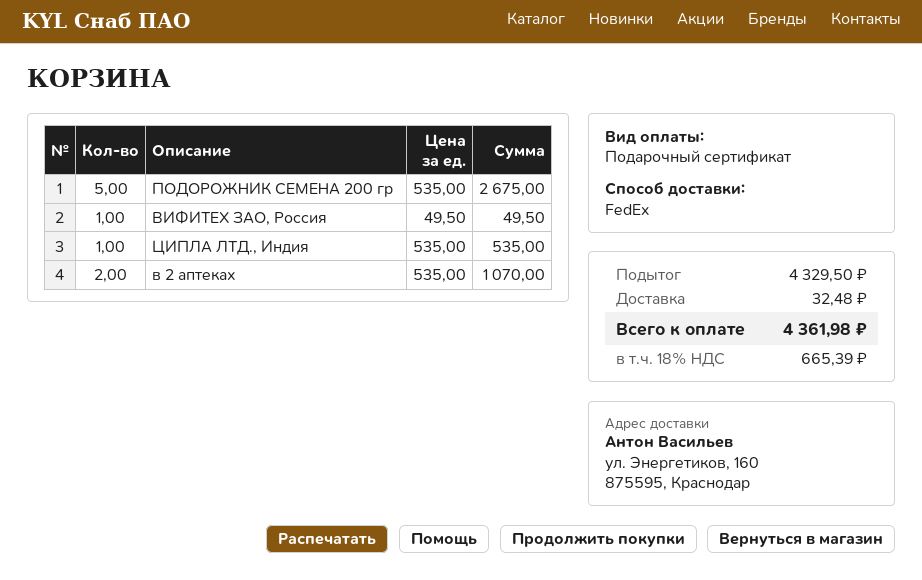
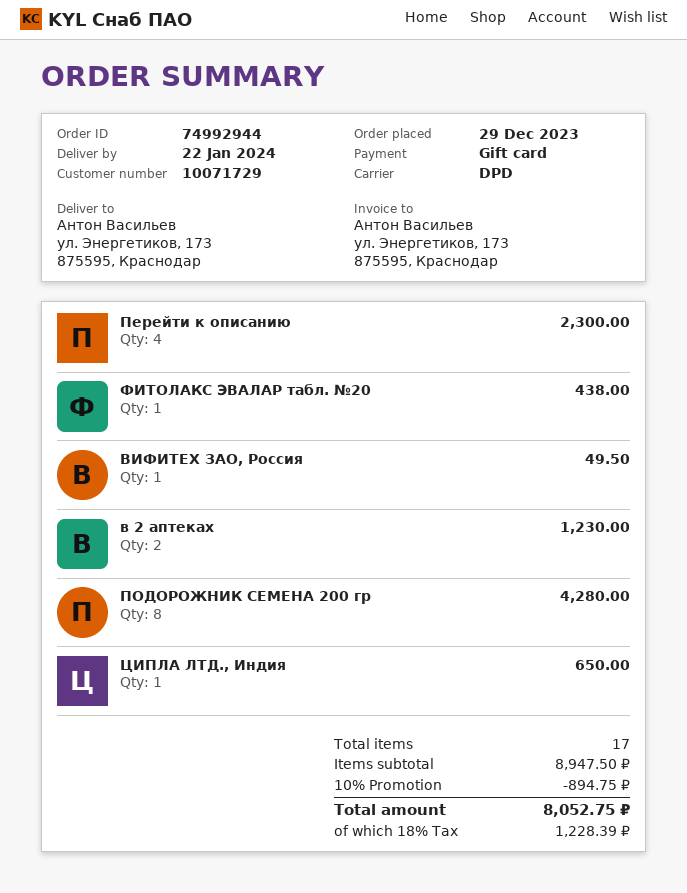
shipping method: FedEx -> DPD
ship to: ул. Энергетиков, 160, 875595, Краснодар -> ул. Энергетиков, 173, 875595, Краснодар
ПОДОРОЖНИК СЕМЕНА 200 гр: 5 for 2675.00 -> 8 for 4280.00
ЦИПЛА ЛТД., Индия: 1 for 535.00 -> 1 for 650.00
в 2 аптеках: 2 for 1070.00 -> 2 for 1230.00
Перейти к описанию: none -> 4 for 2300.00
ФИТОЛАКС ЭВАЛАР табл. №20: none -> 1 for 438.00
subtotal: 4329.50 -> 8947.50
discount: none -> 10% = 894.75
shipping: 32.48 -> none
tax: 18% = 665.39 -> 18% = 1228.39
total: 4361.98 -> 8052.75

